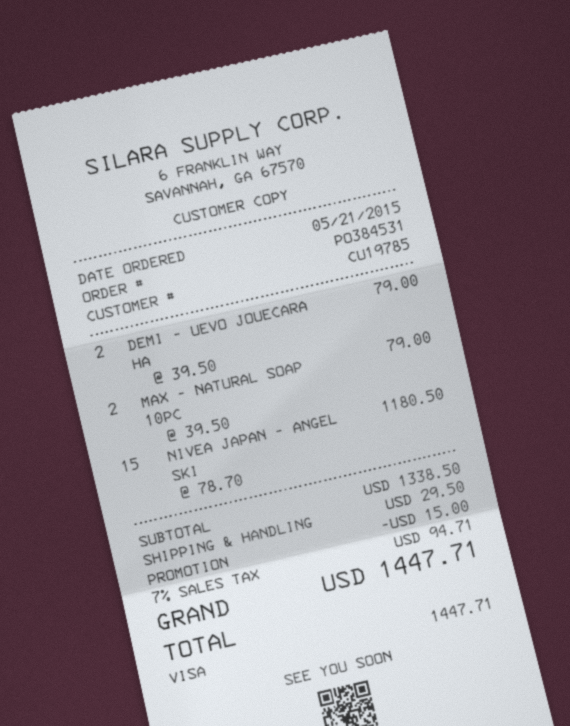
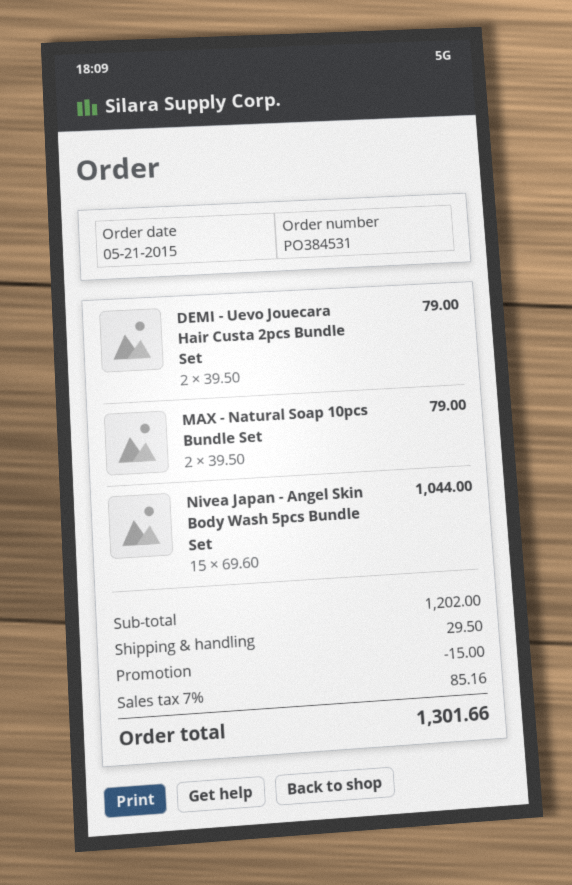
NIVEA JAPAN - ANGEL SKI: 15 x 78.70 = 1180.50 -> 15 x 69.60 = 1044.00
subtotal: 1338.50 -> 1202.00
tax: 7% = 94.71 -> 7% = 85.16
total: 1447.71 -> 1301.66

